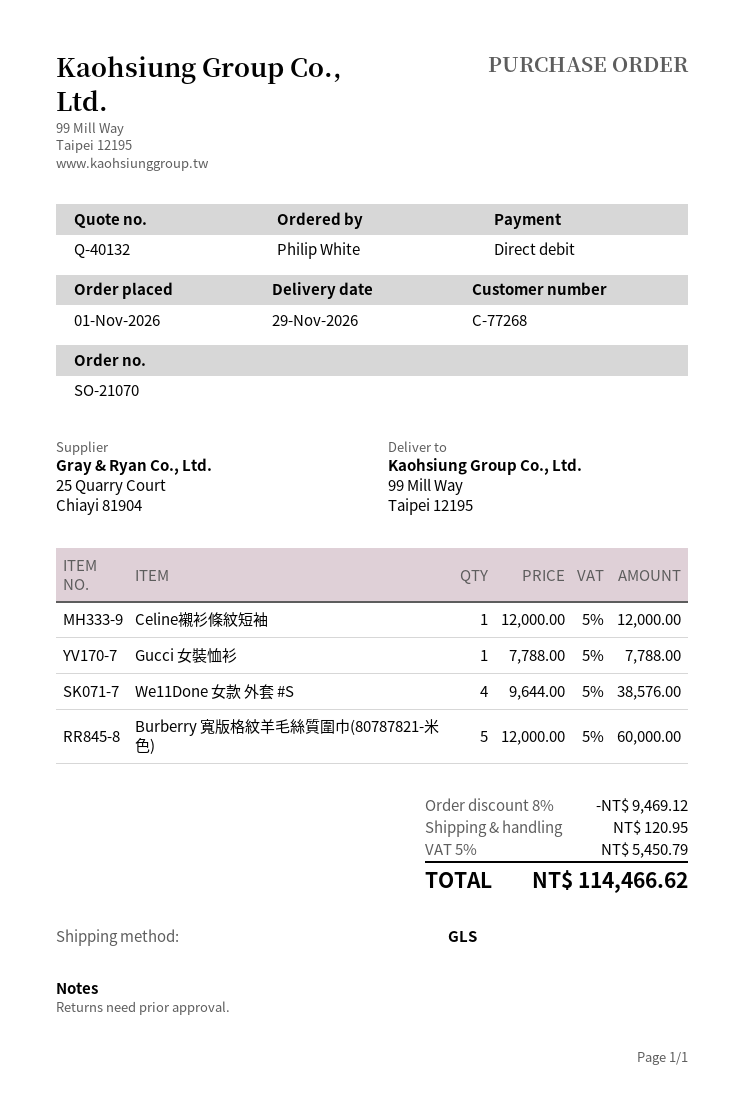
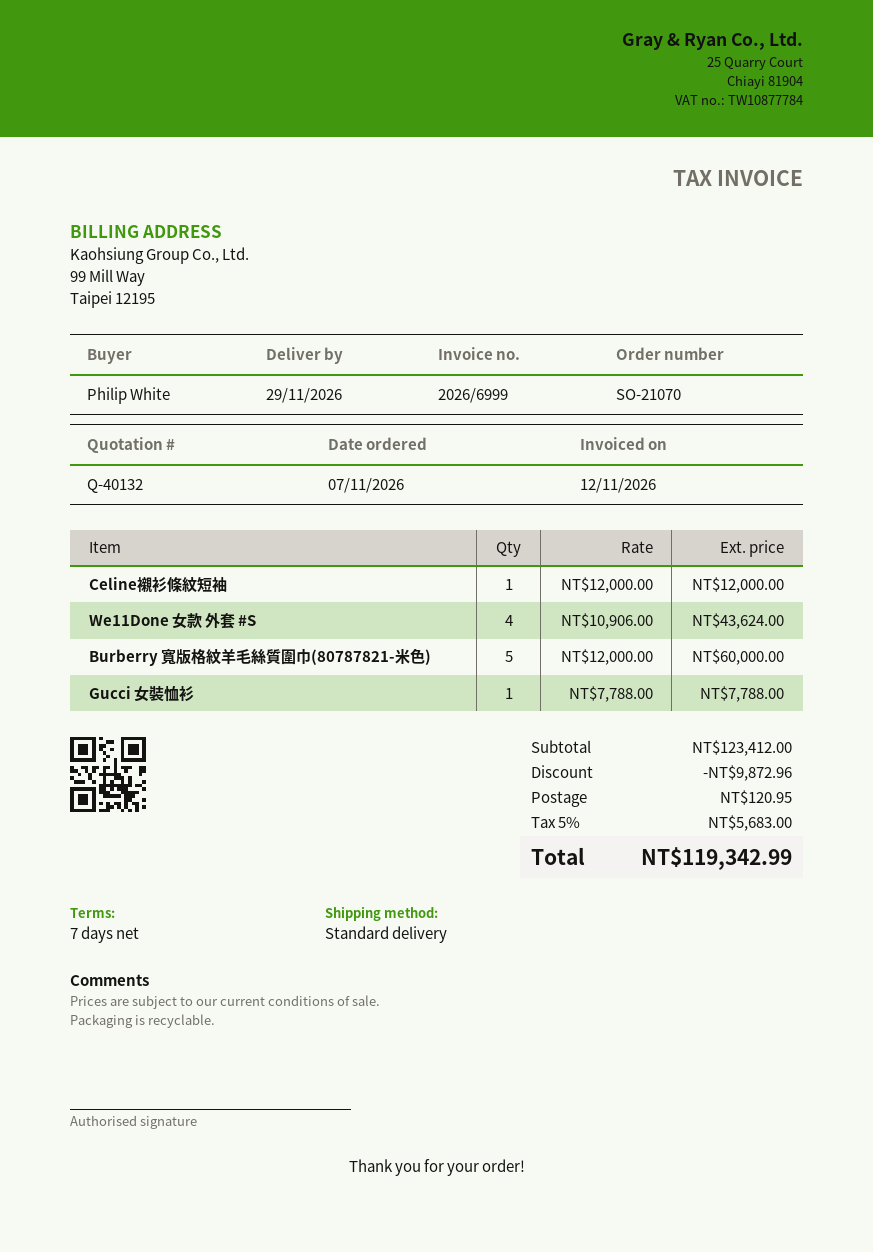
order date: 2026-11-01 -> 2026-11-07
shipping method: GLS -> standard
We11Done 女款 外套 #S: 4 x 9644.00 = 38576.00 -> 4 x 10906.00 = 43624.00
discount: 9469.12 -> 9872.96
tax: 5% = 5450.79 -> 5% = 5683.00
total: 114466.62 -> 119342.99

